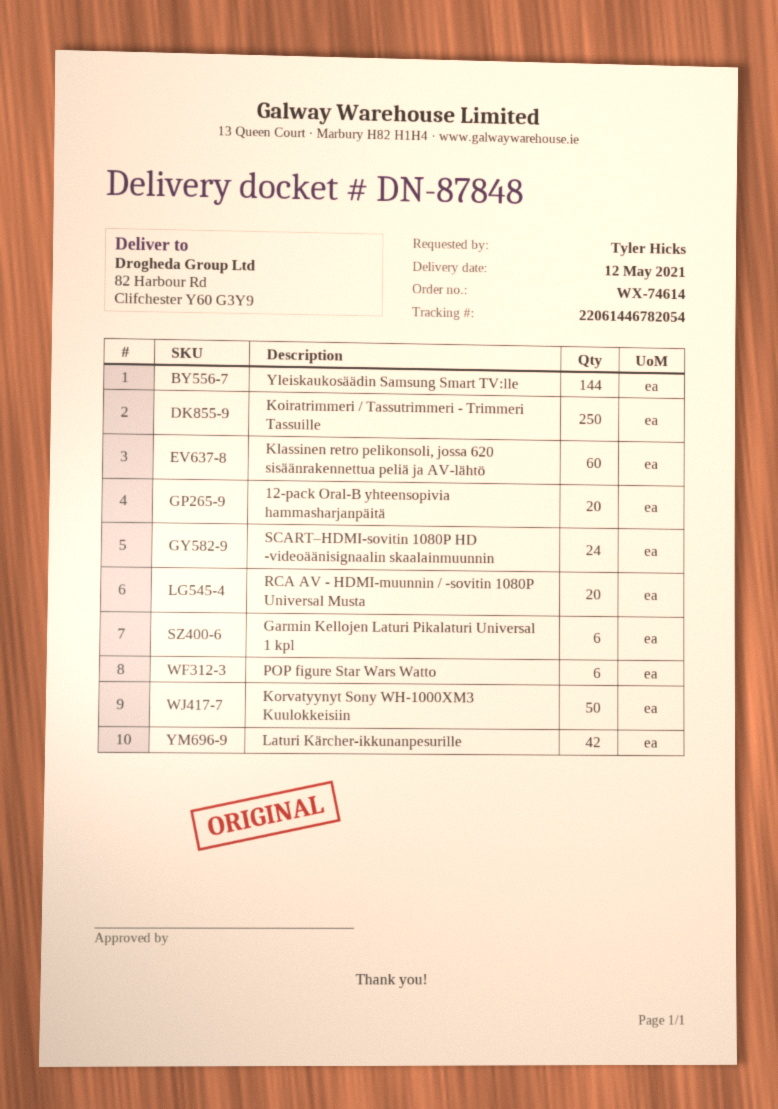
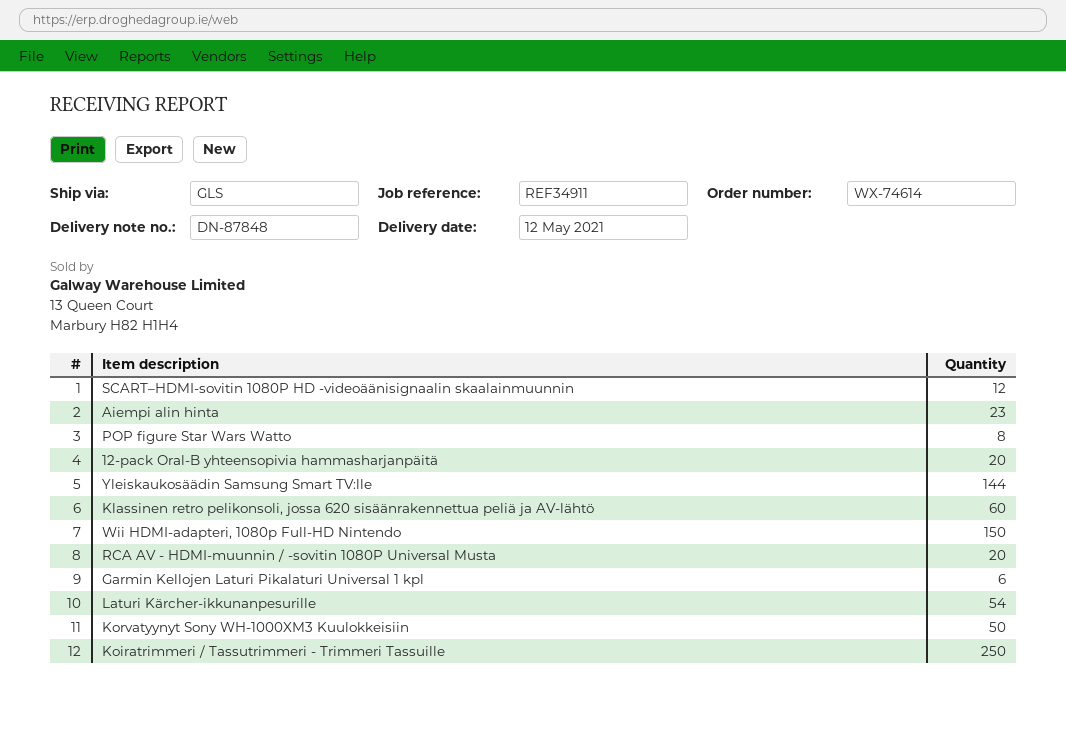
SCART–HDMI-sovitin 1080P HD -videoäänisignaalin skaalainmuunnin: 24 -> 12
POP figure Star Wars Watto: 6 -> 8
Laturi Kärcher-ikkunanpesurille: 42 -> 54
Aiempi alin hinta: none -> 23
Wii HDMI-adapteri, 1080p Full-HD Nintendo: none -> 150

